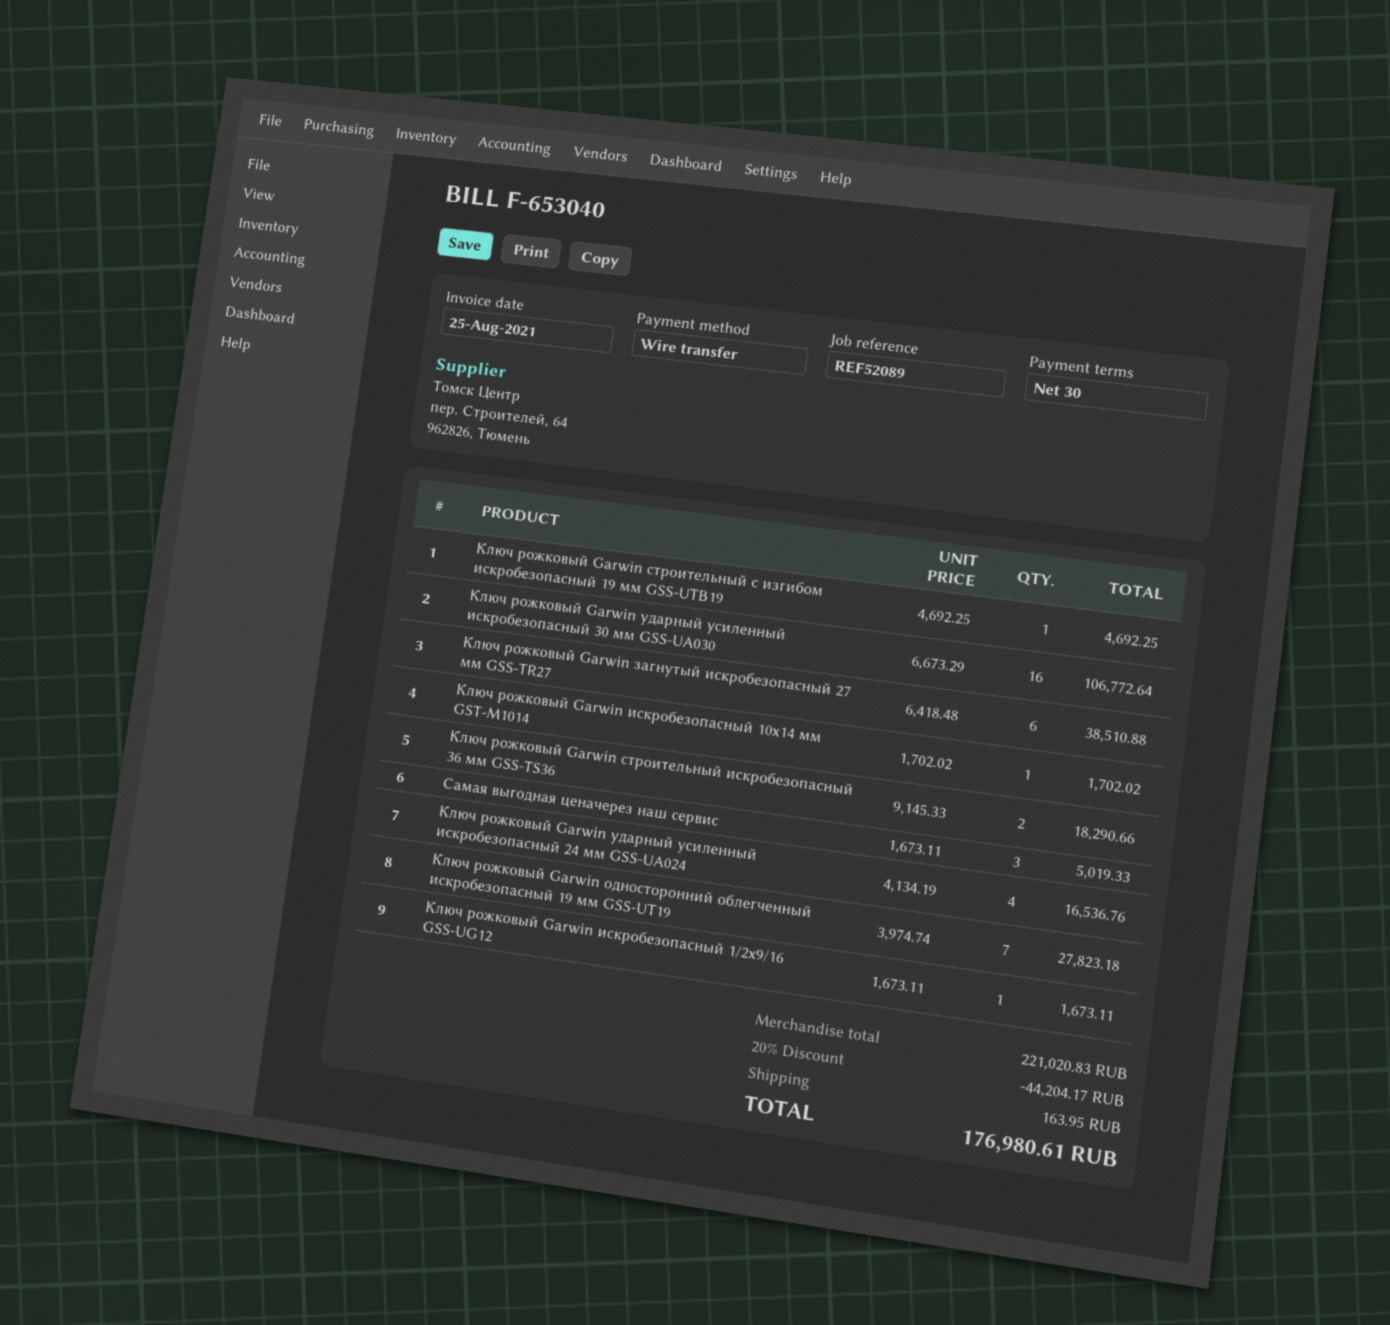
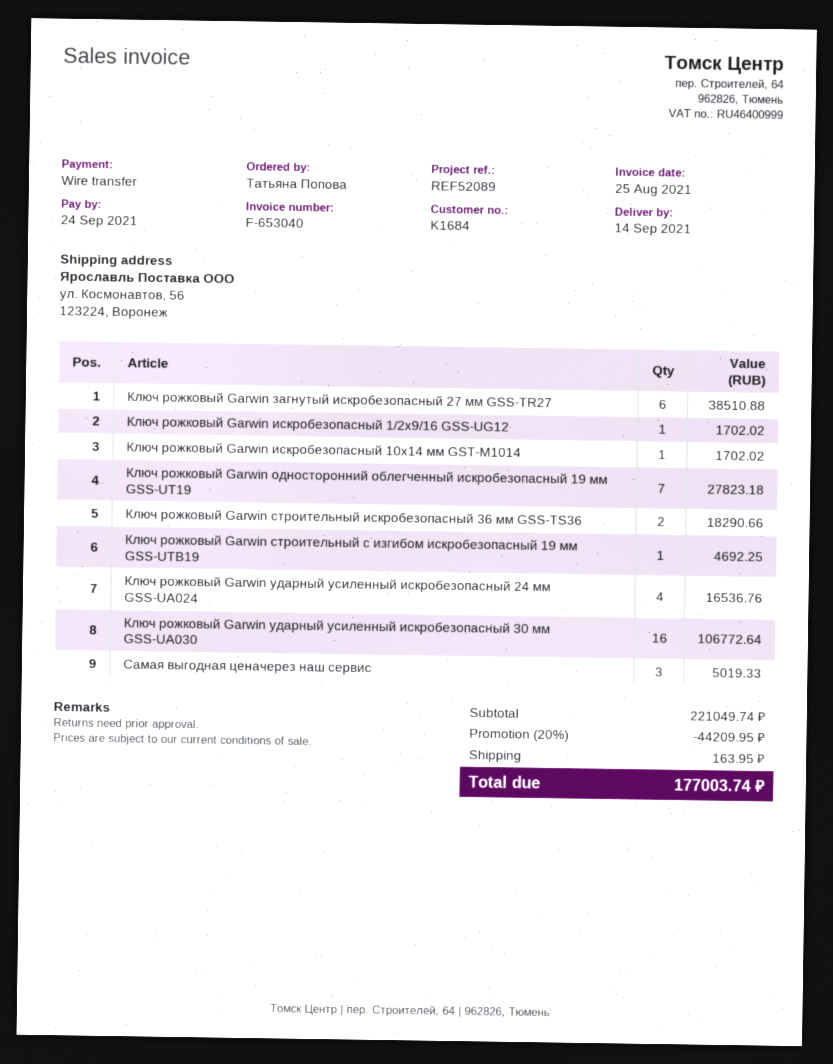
Ключ рожковый Garwin искробезопасный 1/2x9/16 GSS-UG12: 1 for 1673.11 -> 1 for 1702.02
subtotal: 221020.83 -> 221049.74
discount: 20% = 44204.17 -> 20% = 44209.95
total: 176980.61 -> 177003.74

